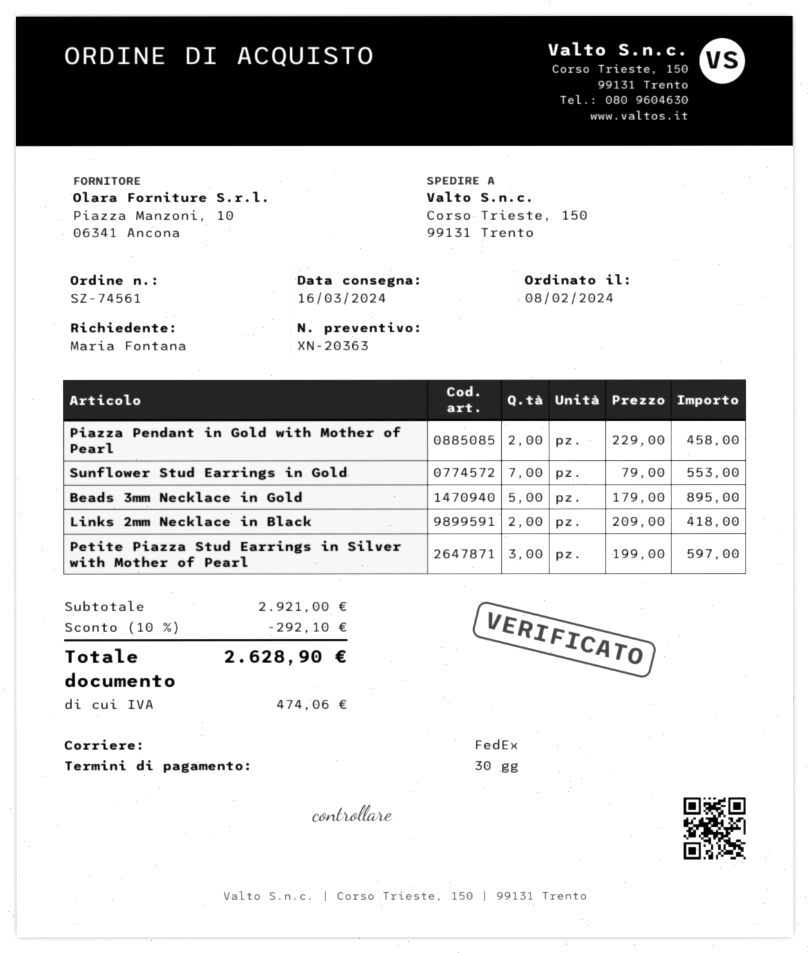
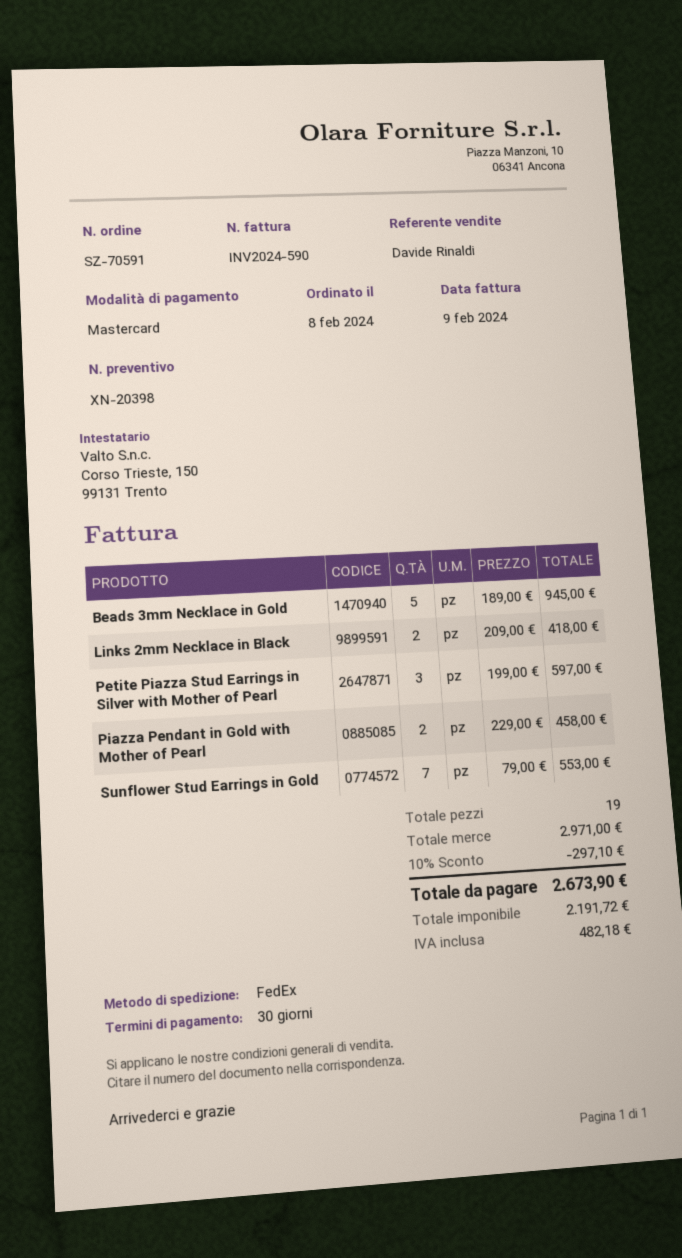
quote number: XN-20363 -> XN-20398
order number: SZ-74561 -> SZ-70591
Beads 3mm Necklace in Gold: 5 x 179.00 = 895.00 -> 5 x 189.00 = 945.00
subtotal: 2921.00 -> 2971.00
discount: 10% = 292.10 -> 10% = 297.10
tax: 474.06 -> 482.18
total: 2628.90 -> 2673.90

